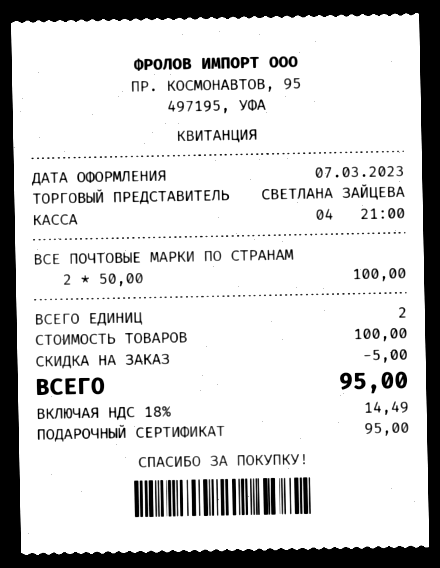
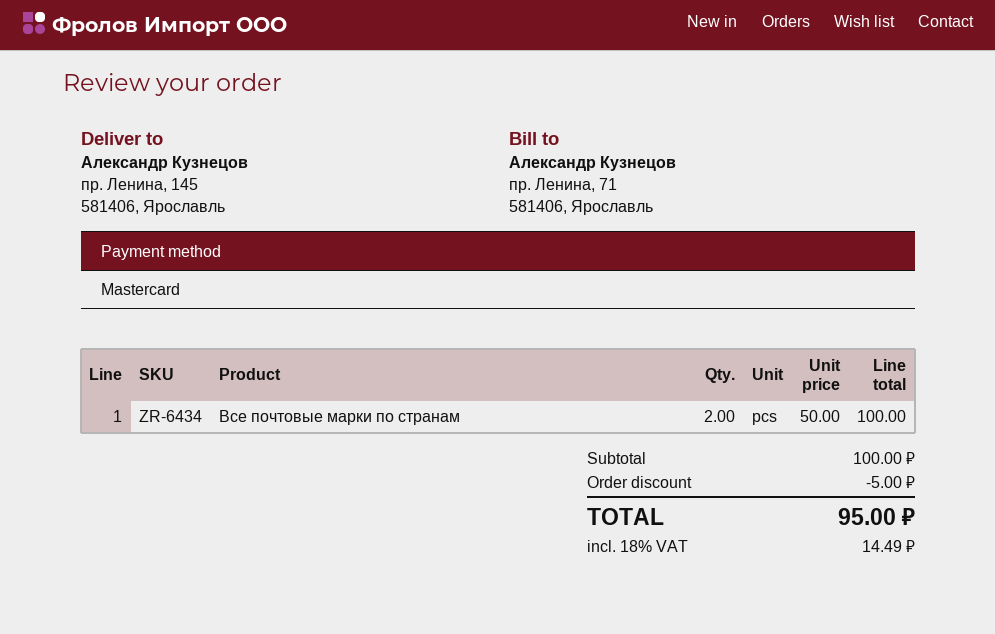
payment method: gift card -> Mastercard

